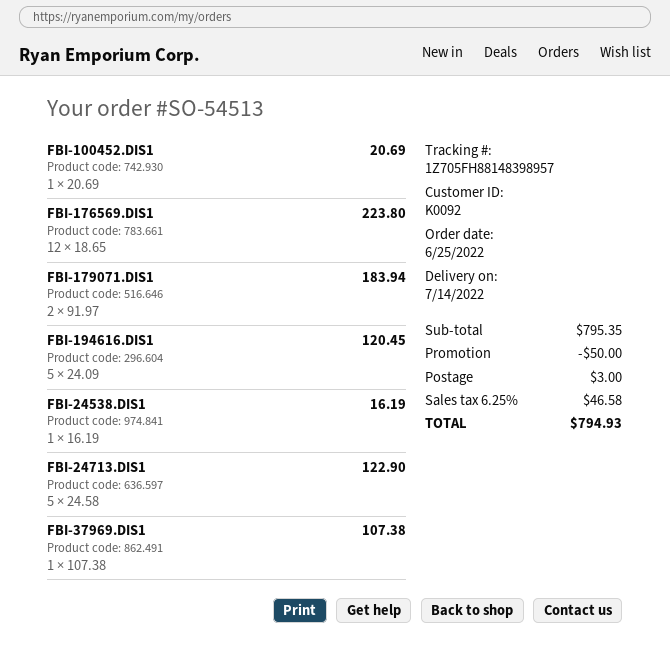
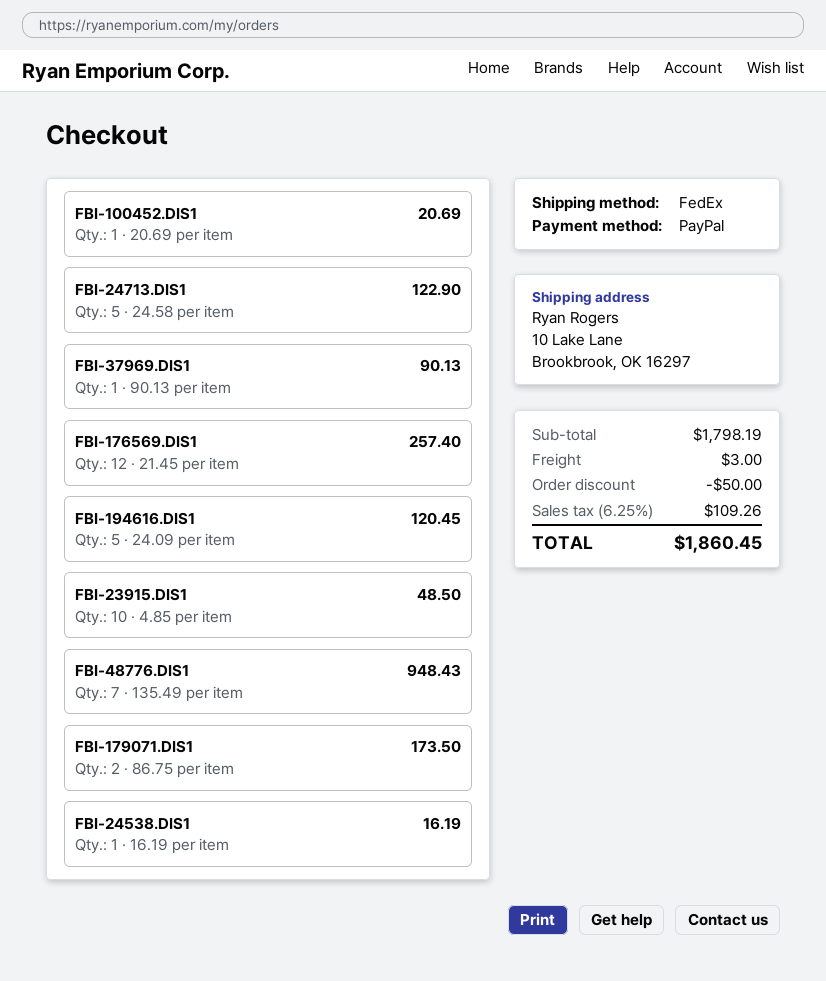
FBI-176569.DIS1: 12 x 18.65 = 223.80 -> 12 x 21.45 = 257.40
FBI-179071.DIS1: 2 x 91.97 = 183.94 -> 2 x 86.75 = 173.50
FBI-37969.DIS1: 1 x 107.38 = 107.38 -> 1 x 90.13 = 90.13
FBI-23915.DIS1: none -> 10 x 4.85 = 48.50
FBI-48776.DIS1: none -> 7 x 135.49 = 948.43
subtotal: 795.35 -> 1798.19
tax: 6.25% = 46.58 -> 6.25% = 109.26
total: 794.93 -> 1860.45

